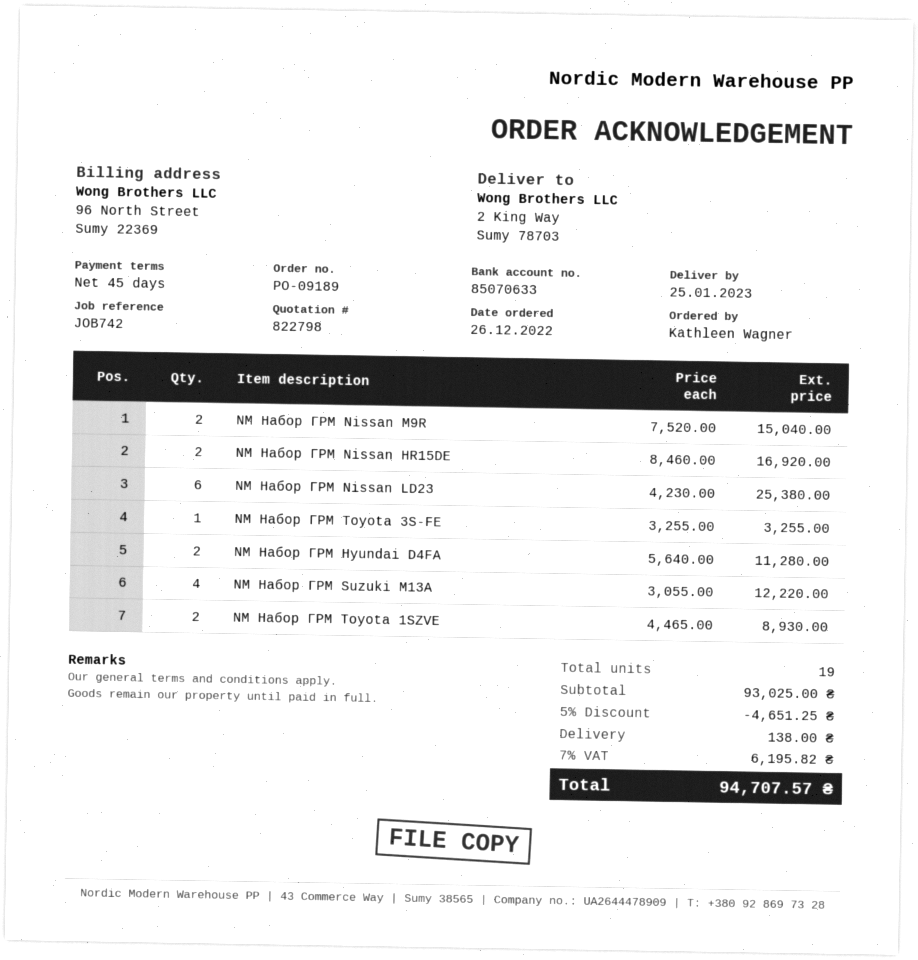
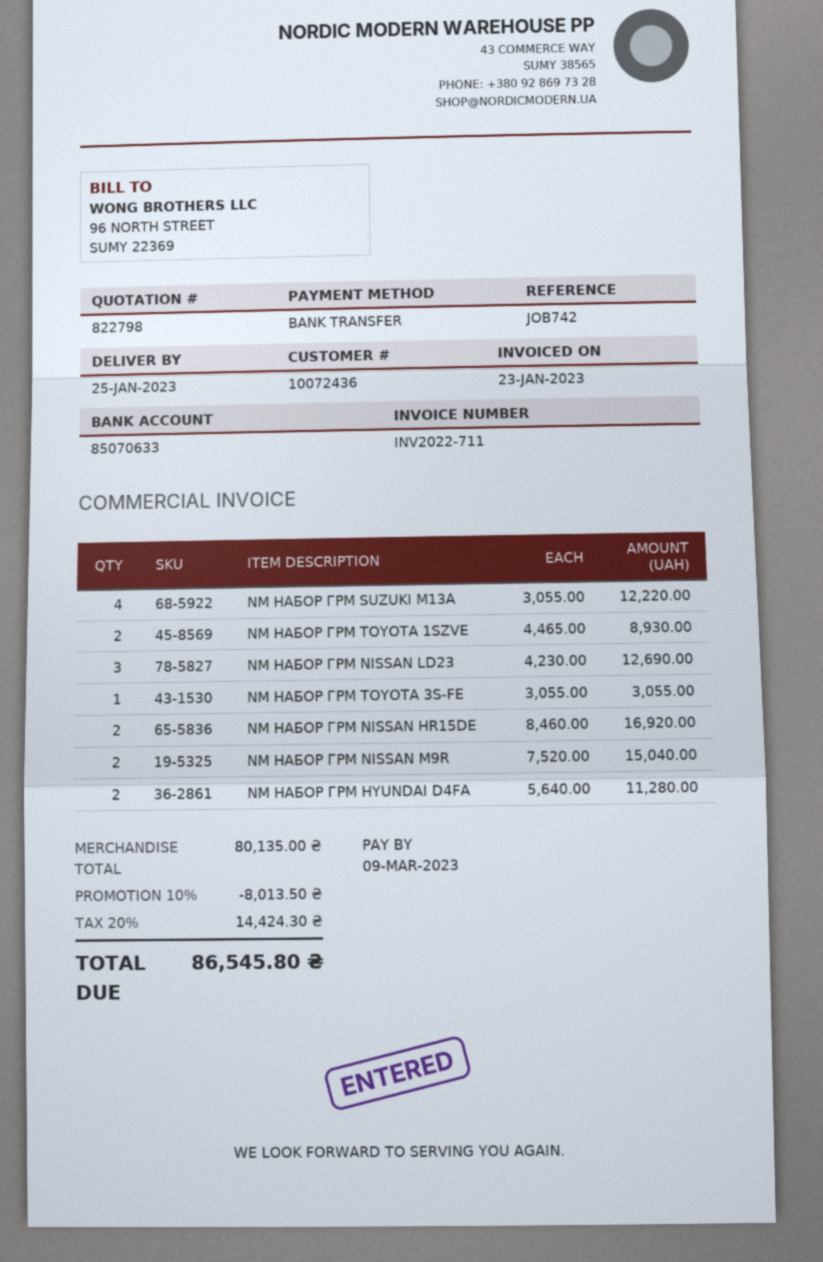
NM Набор ГРМ Nissan LD23: 6 x 4230.00 = 25380.00 -> 3 x 4230.00 = 12690.00
NM Набор ГРМ Toyota 3S-FE: 1 x 3255.00 = 3255.00 -> 1 x 3055.00 = 3055.00
subtotal: 93025.00 -> 80135.00
discount: 5% = 4651.25 -> 10% = 8013.50
shipping: 138.00 -> none
tax: 7% = 6195.82 -> 20% = 14424.30
total: 94707.57 -> 86545.80

